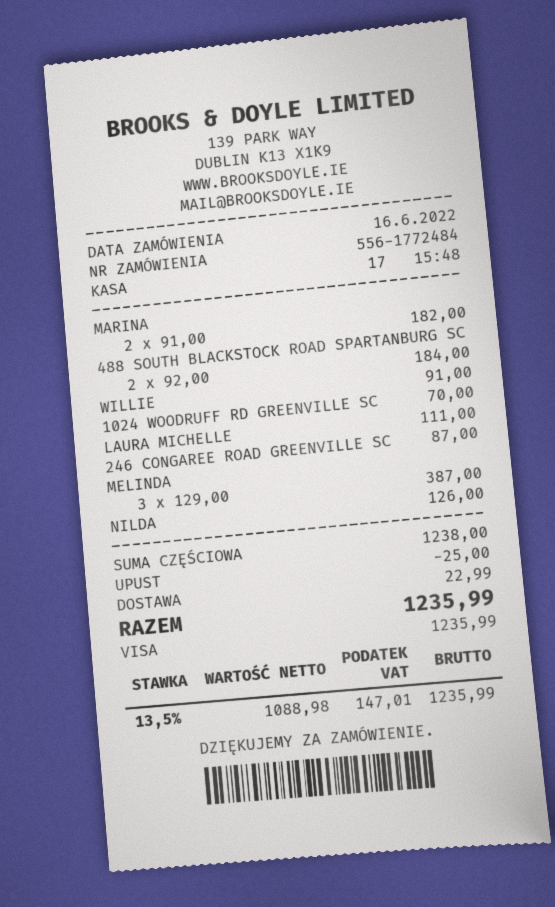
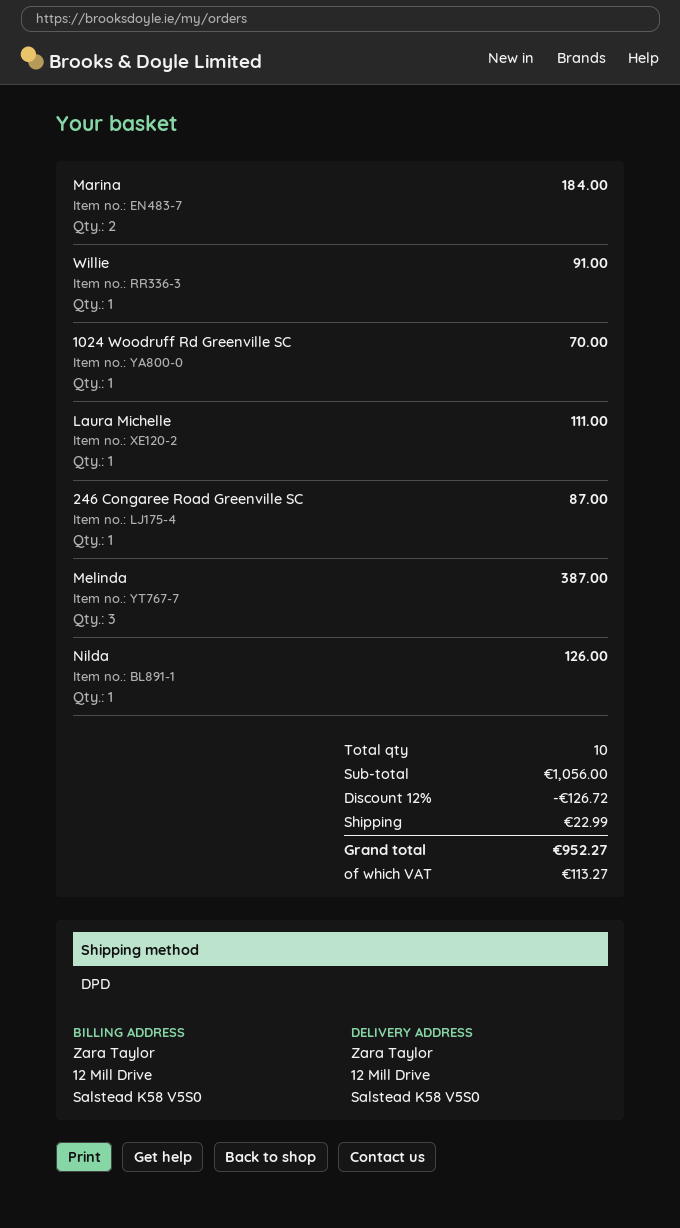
MARINA: 2 for 182.00 -> 2 for 184.00
488 SOUTH BLACKSTOCK ROAD SPARTANBURG SC: 2 for 184.00 -> none
subtotal: 1238.00 -> 1056.00
discount: 25.00 -> 126.72
tax: 147.01 -> 113.27
total: 1235.99 -> 952.27

